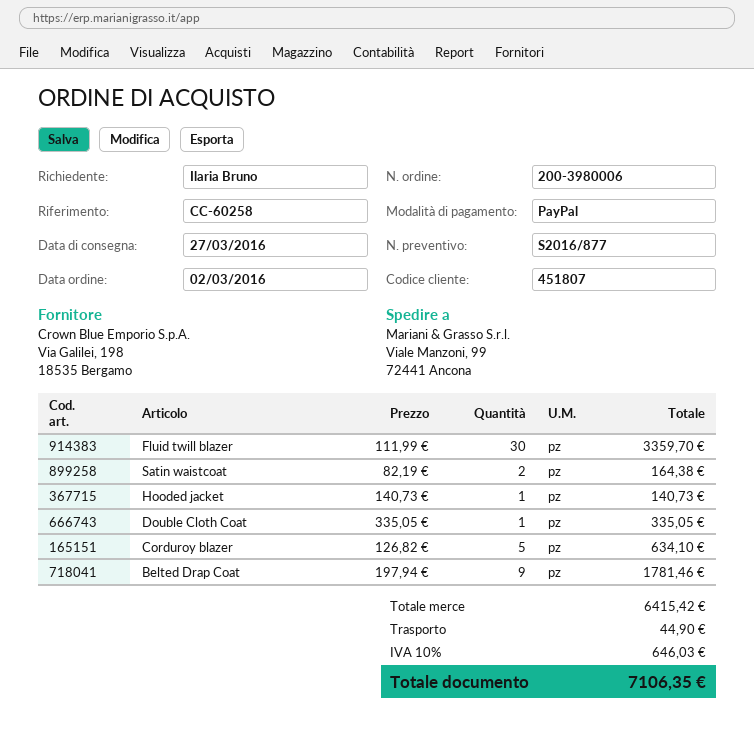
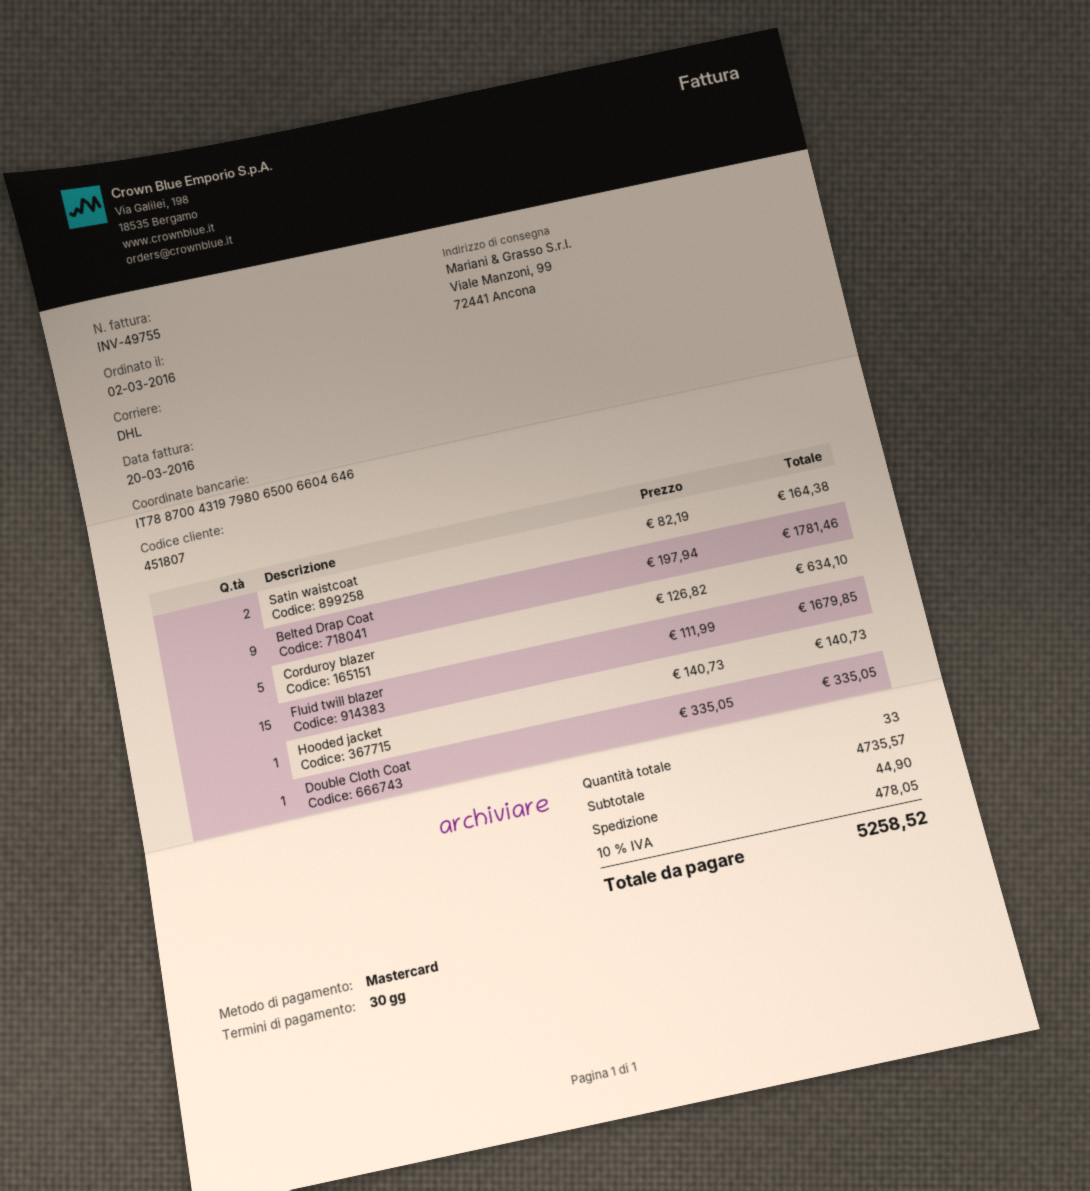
payment method: PayPal -> Mastercard
Fluid twill blazer: 30 x 111.99 = 3359.70 -> 15 x 111.99 = 1679.85
subtotal: 6415.42 -> 4735.57
tax: 10% = 646.03 -> 10% = 478.05
total: 7106.35 -> 5258.52

